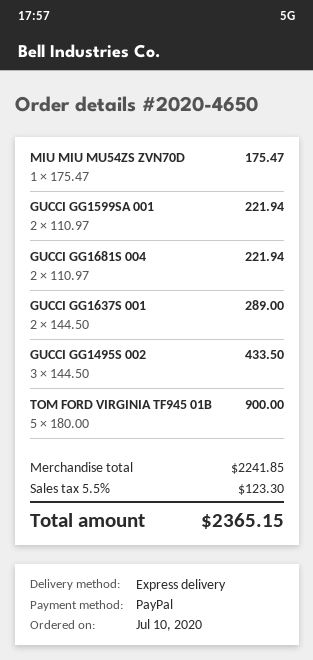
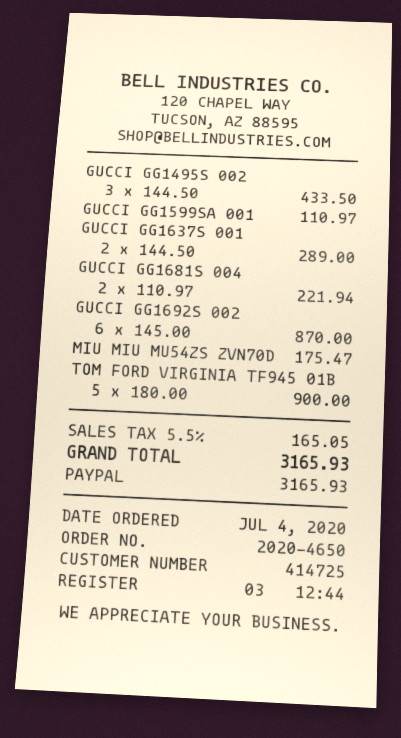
order date: 2020-07-10 -> 2020-07-04
GUCCI GG1599SA 001: 2 x 110.97 = 221.94 -> 1 x 110.97 = 110.97
GUCCI GG1692S 002: none -> 6 x 145.00 = 870.00
tax: 5.5% = 123.30 -> 5.5% = 165.05
total: 2365.15 -> 3165.93

